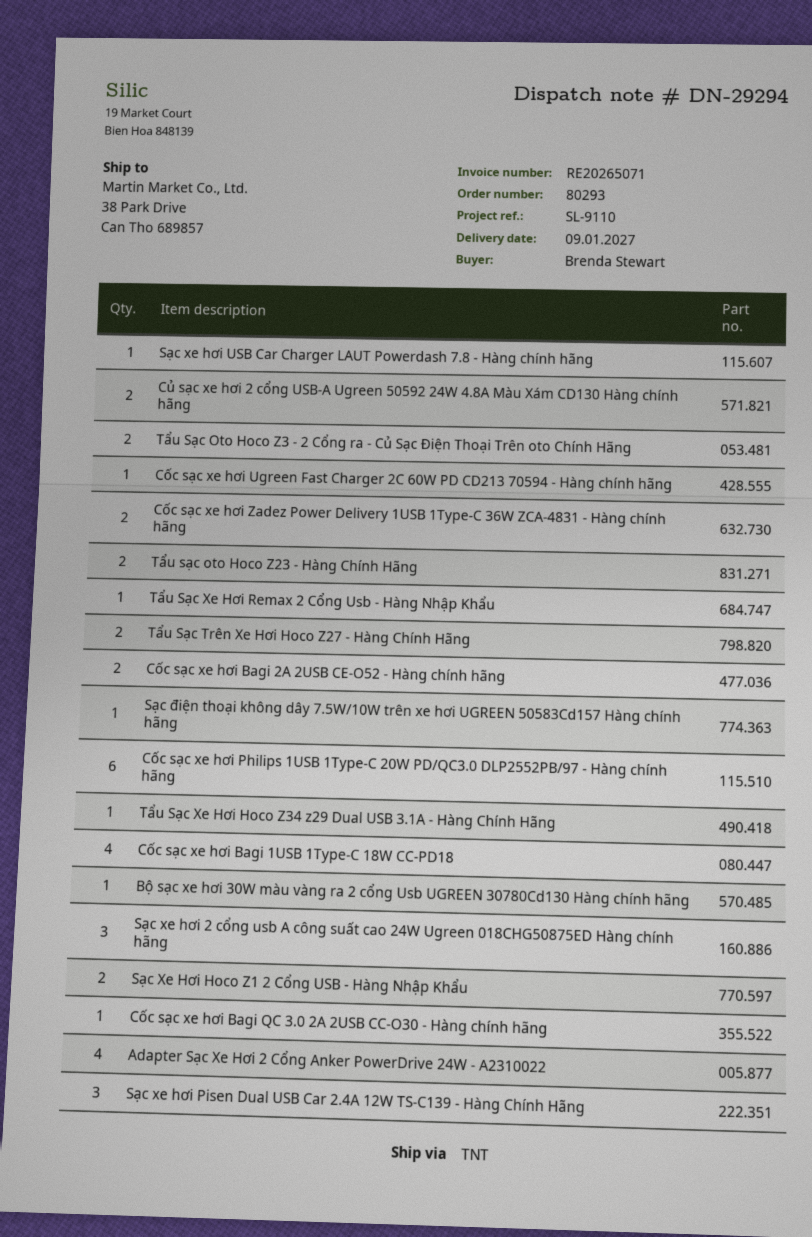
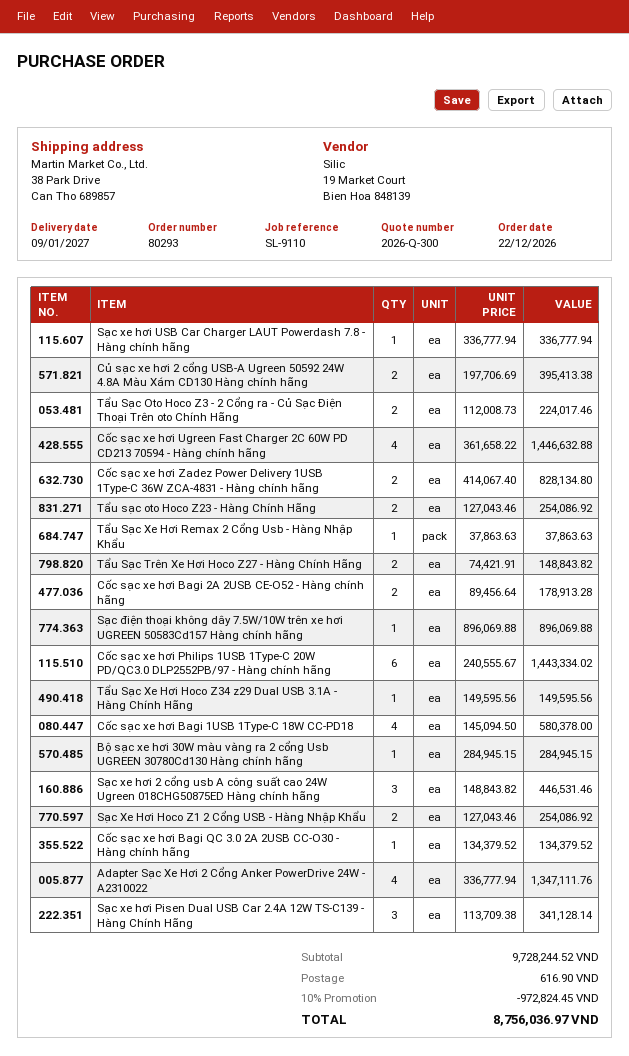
Cốc sạc xe hơi Ugreen Fast Charger 2C 60W PD CD213 70594 - Hàng chính hãng: 1 -> 4

